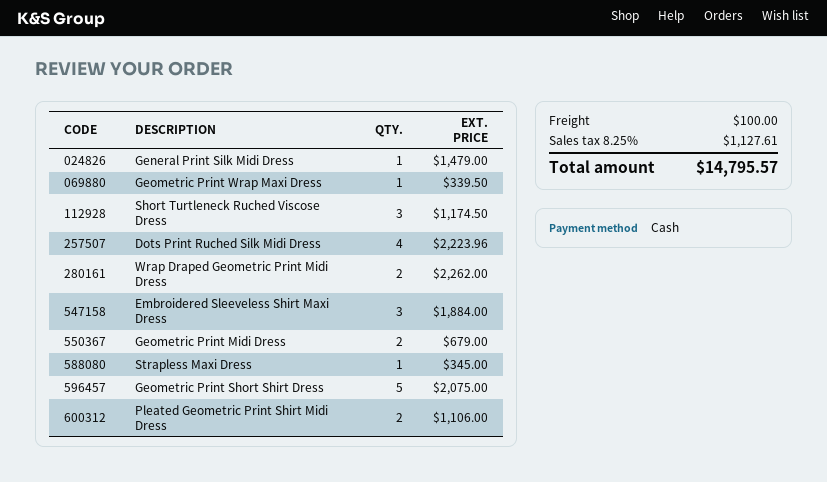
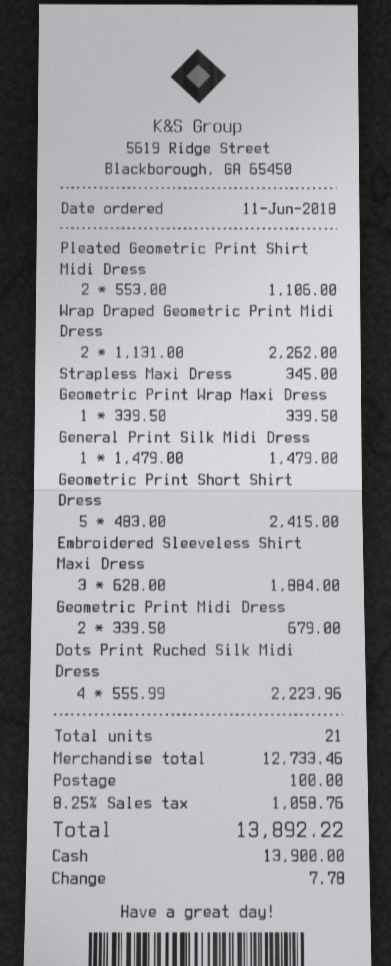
Short Turtleneck Ruched Viscose Dress: 3 for 1174.50 -> none
Geometric Print Short Shirt Dress: 5 for 2075.00 -> 5 for 2415.00
tax: 8.25% = 1127.61 -> 8.25% = 1058.76
total: 14795.57 -> 13892.22

